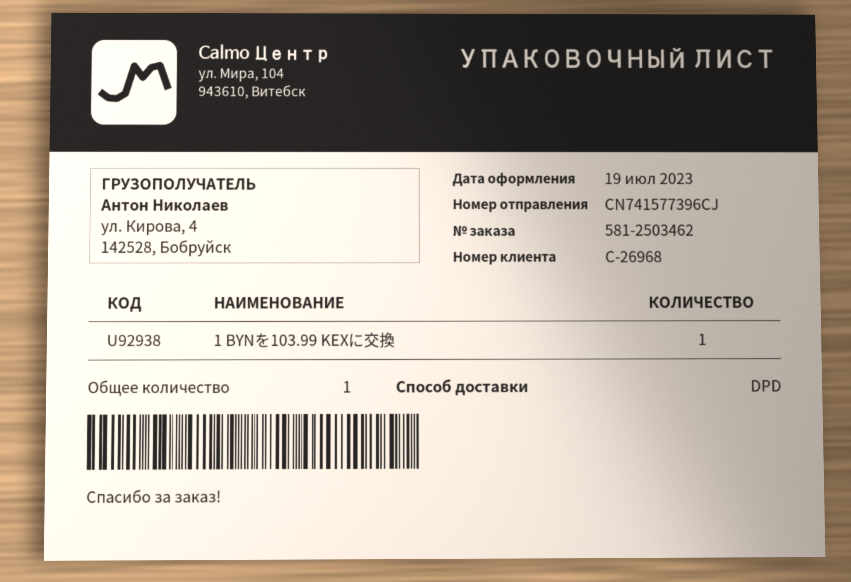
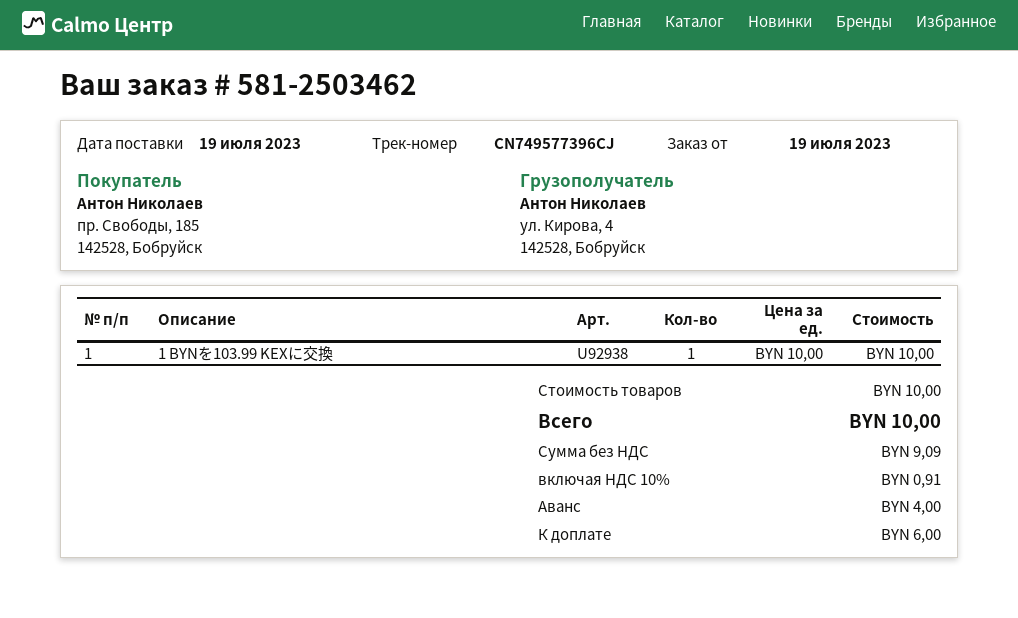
tracking number: CN741577396CJ -> CN749577396CJ

